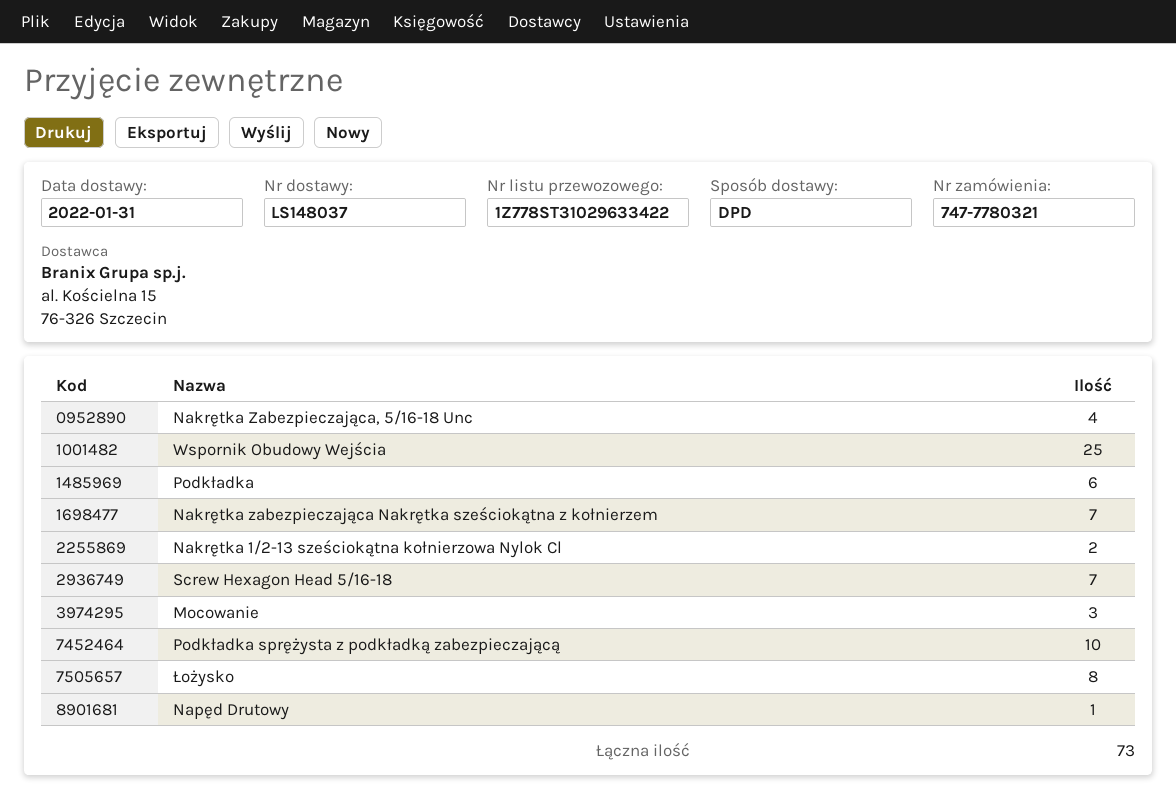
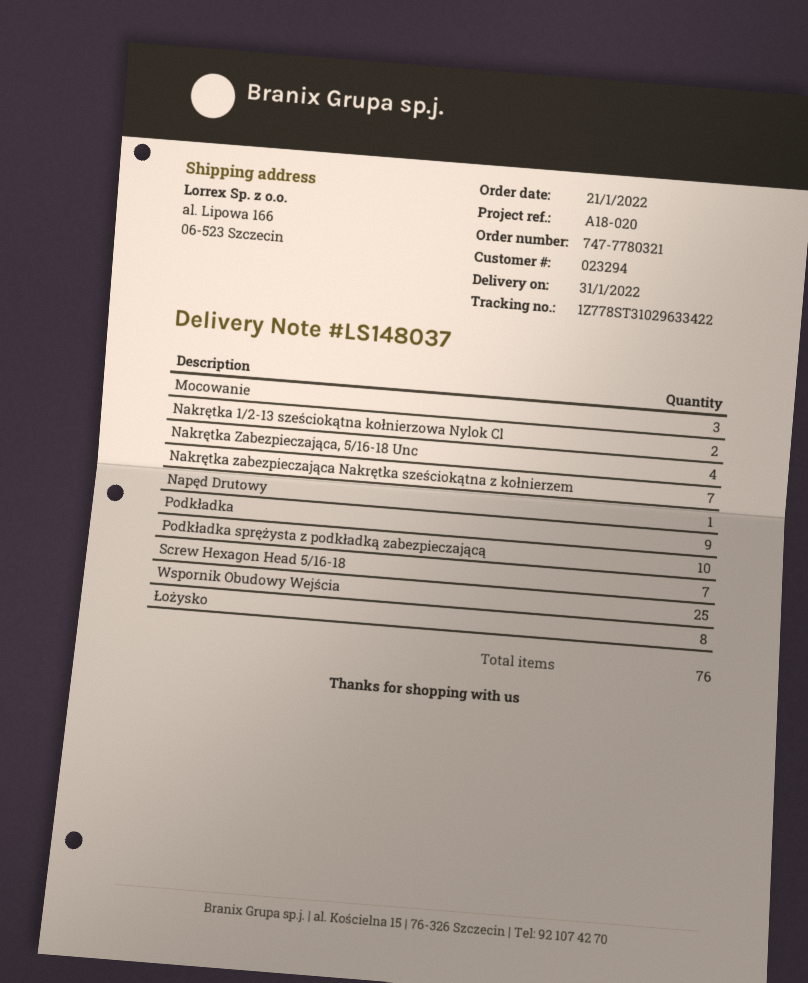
Podkładka: 6 -> 9
total quantity: 73 -> 76

